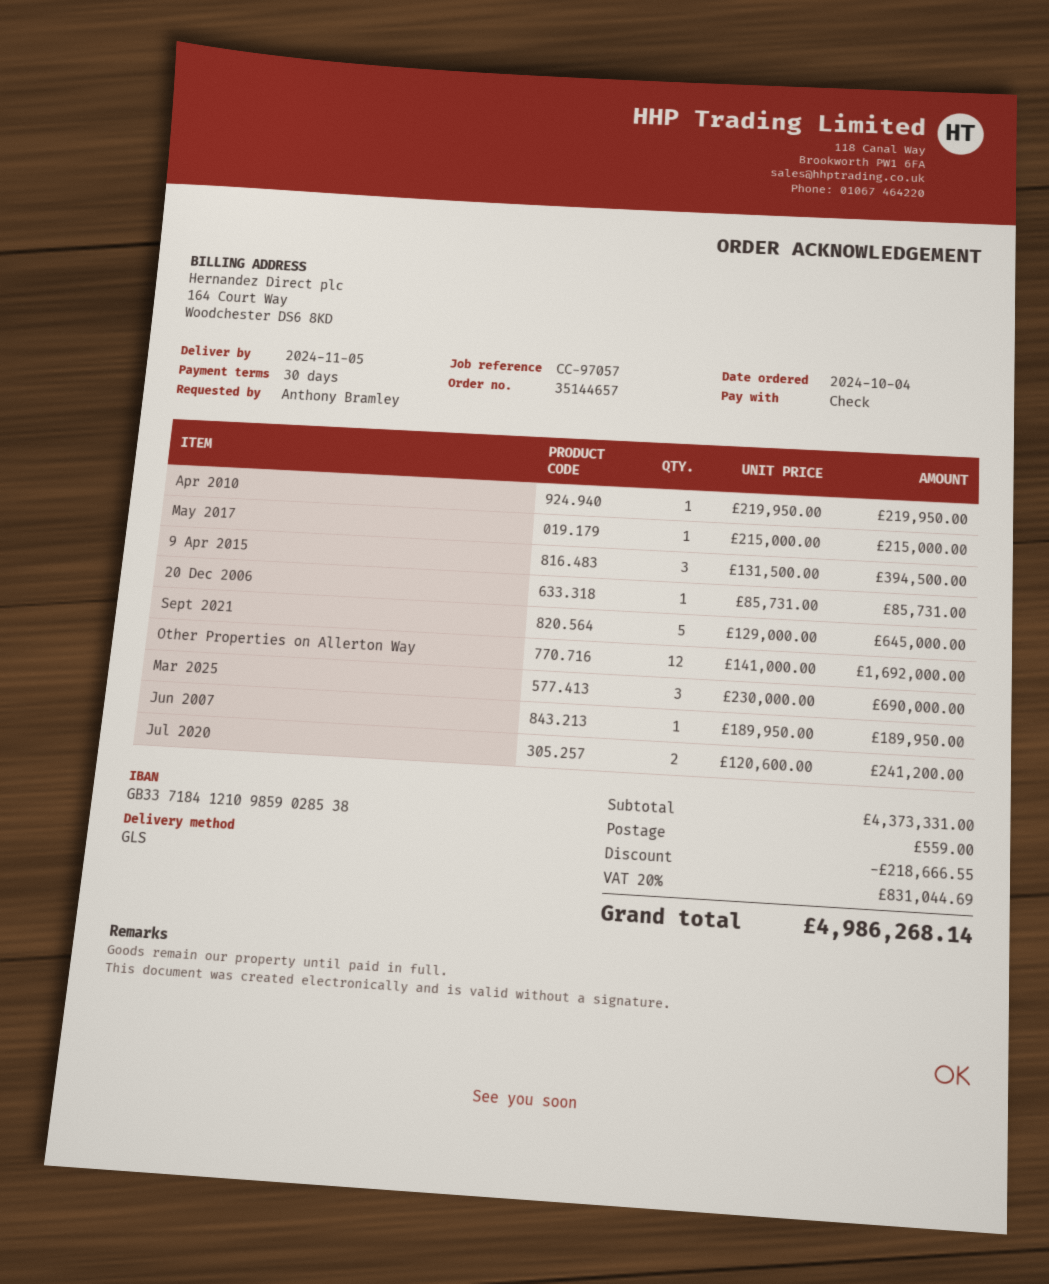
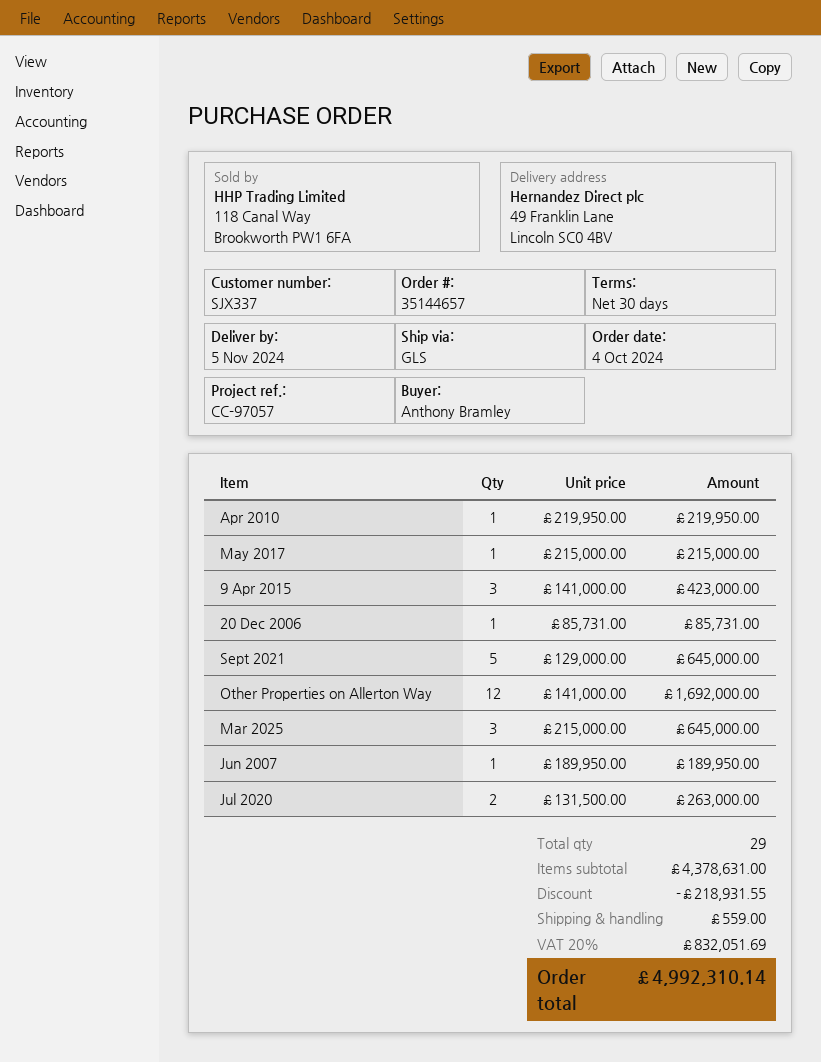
9 Apr 2015: 3 x 131500.00 = 394500.00 -> 3 x 141000.00 = 423000.00
Mar 2025: 3 x 230000.00 = 690000.00 -> 3 x 215000.00 = 645000.00
Jul 2020: 2 x 120600.00 = 241200.00 -> 2 x 131500.00 = 263000.00
subtotal: 4373331.00 -> 4378631.00
discount: 218666.55 -> 218931.55
tax: 20% = 831044.69 -> 20% = 832051.69
total: 4986268.14 -> 4992310.14

